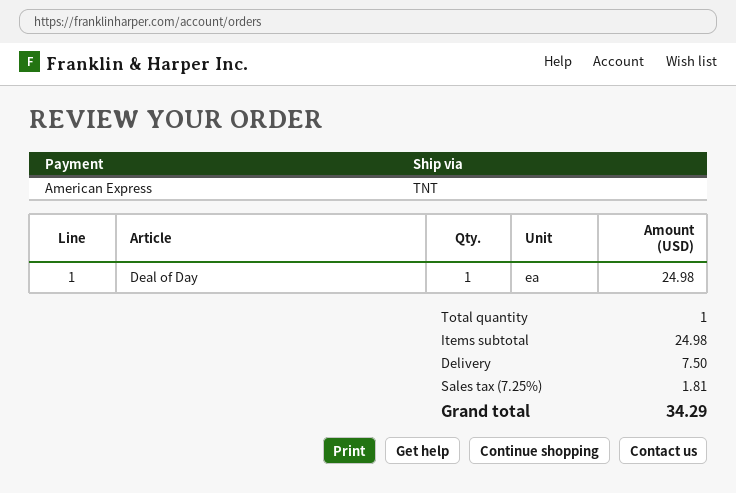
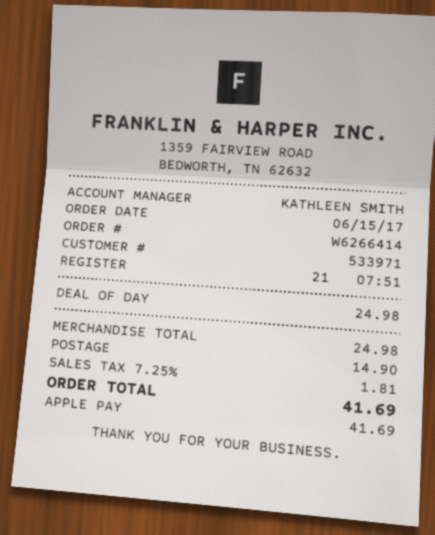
payment method: American Express -> Apple Pay
shipping: 7.50 -> 14.90
total: 34.29 -> 41.69

